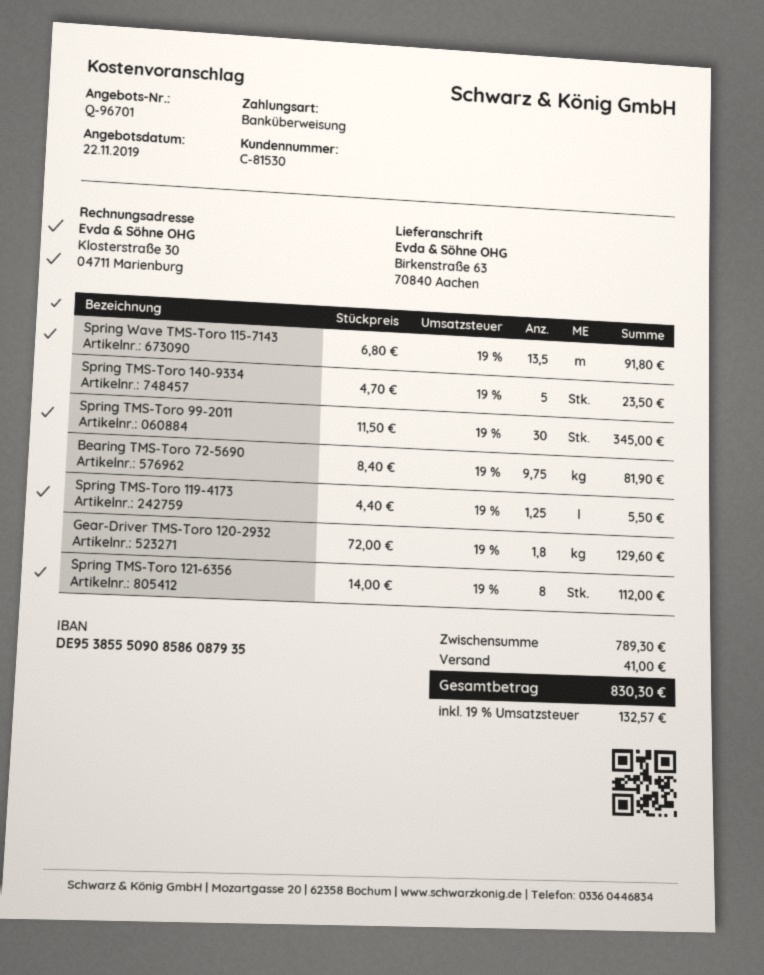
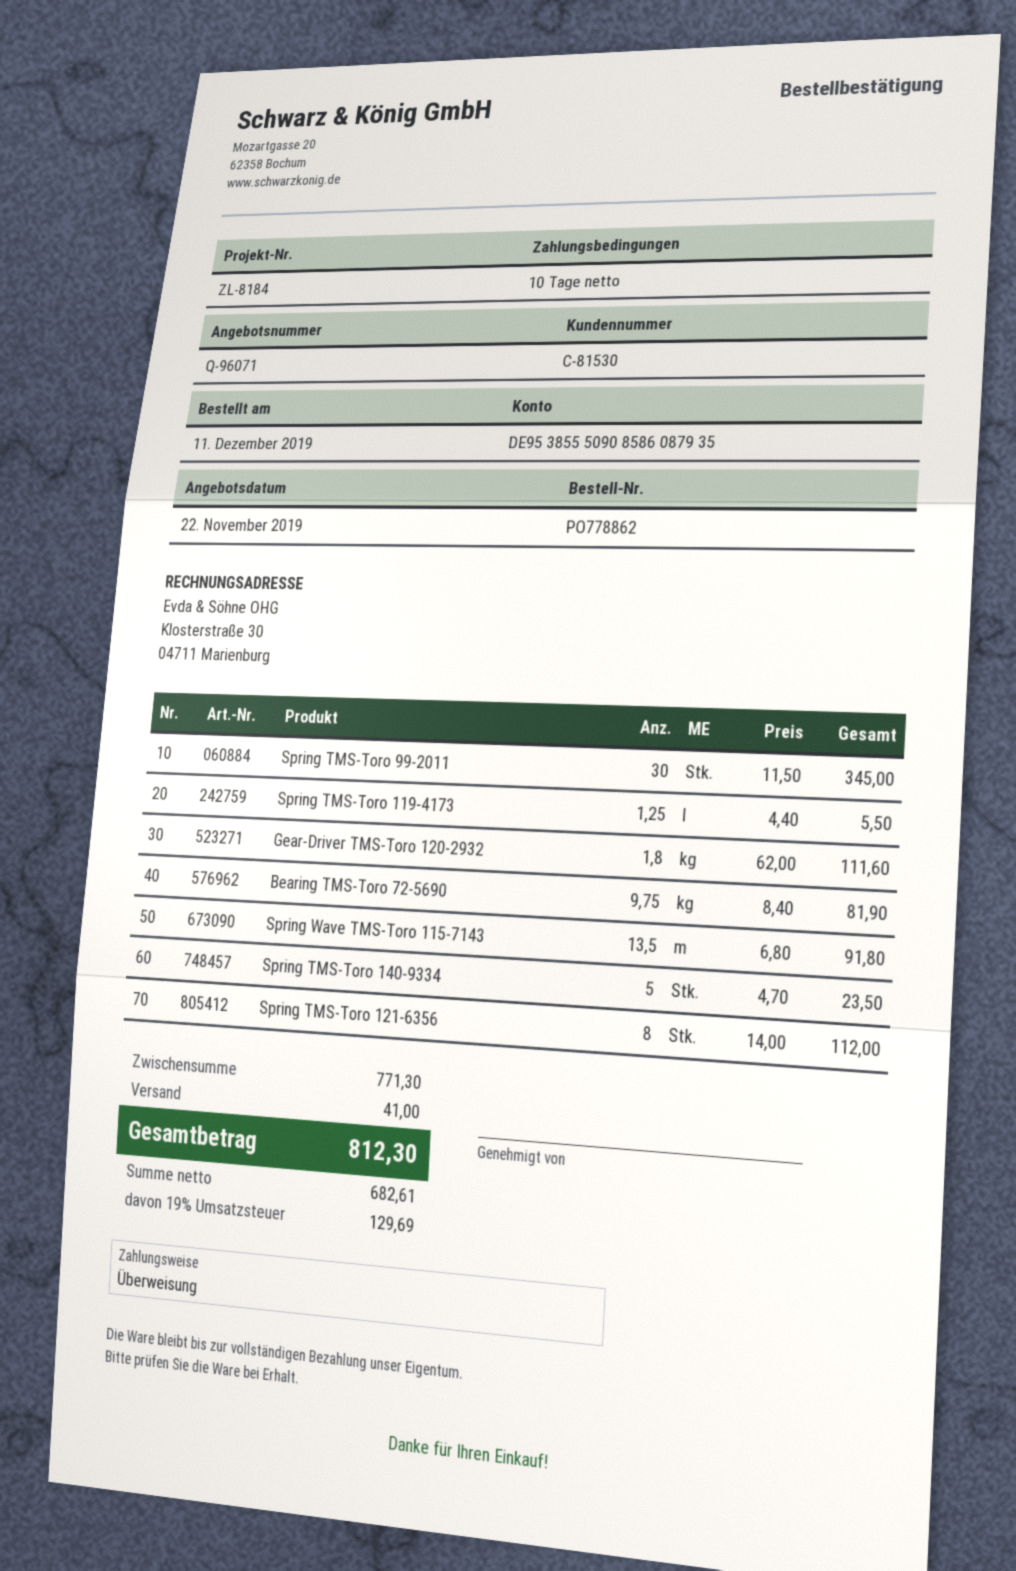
quote number: Q-96701 -> Q-96071
Gear-Driver TMS-Toro 120-2932: 1.8 x 72.00 = 129.60 -> 1.8 x 62.00 = 111.60
subtotal: 789.30 -> 771.30
tax: 19% = 132.57 -> 19% = 129.69
total: 830.30 -> 812.30

